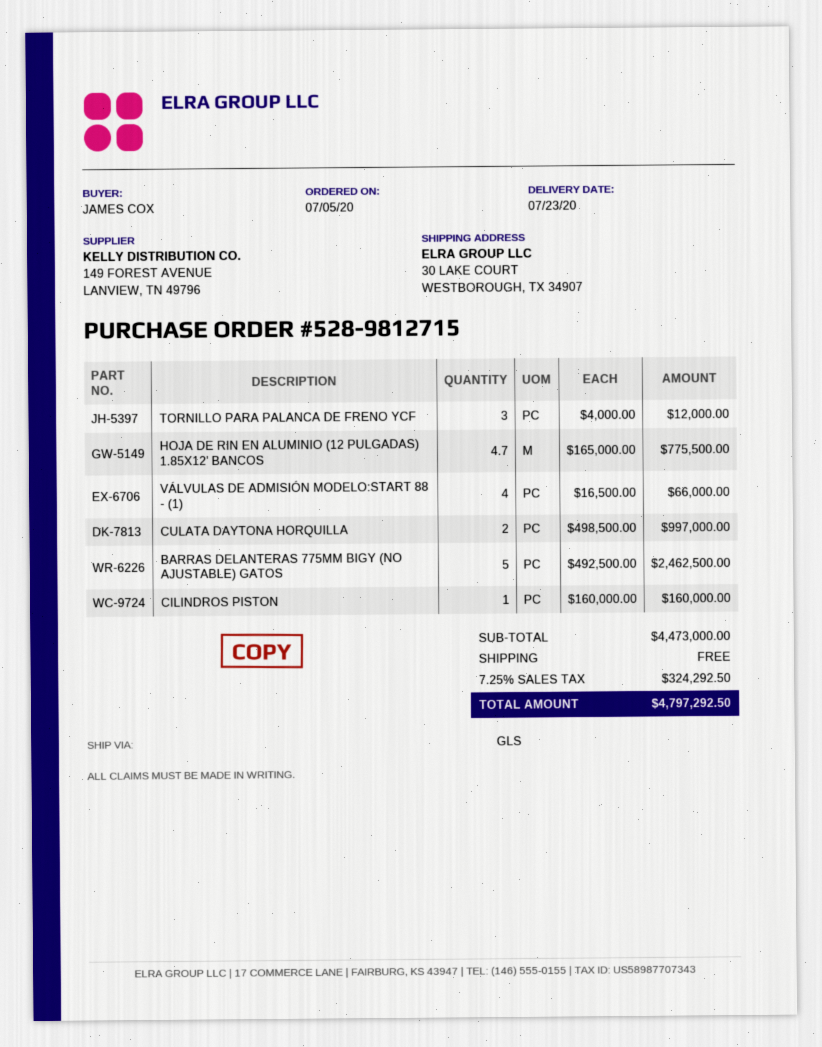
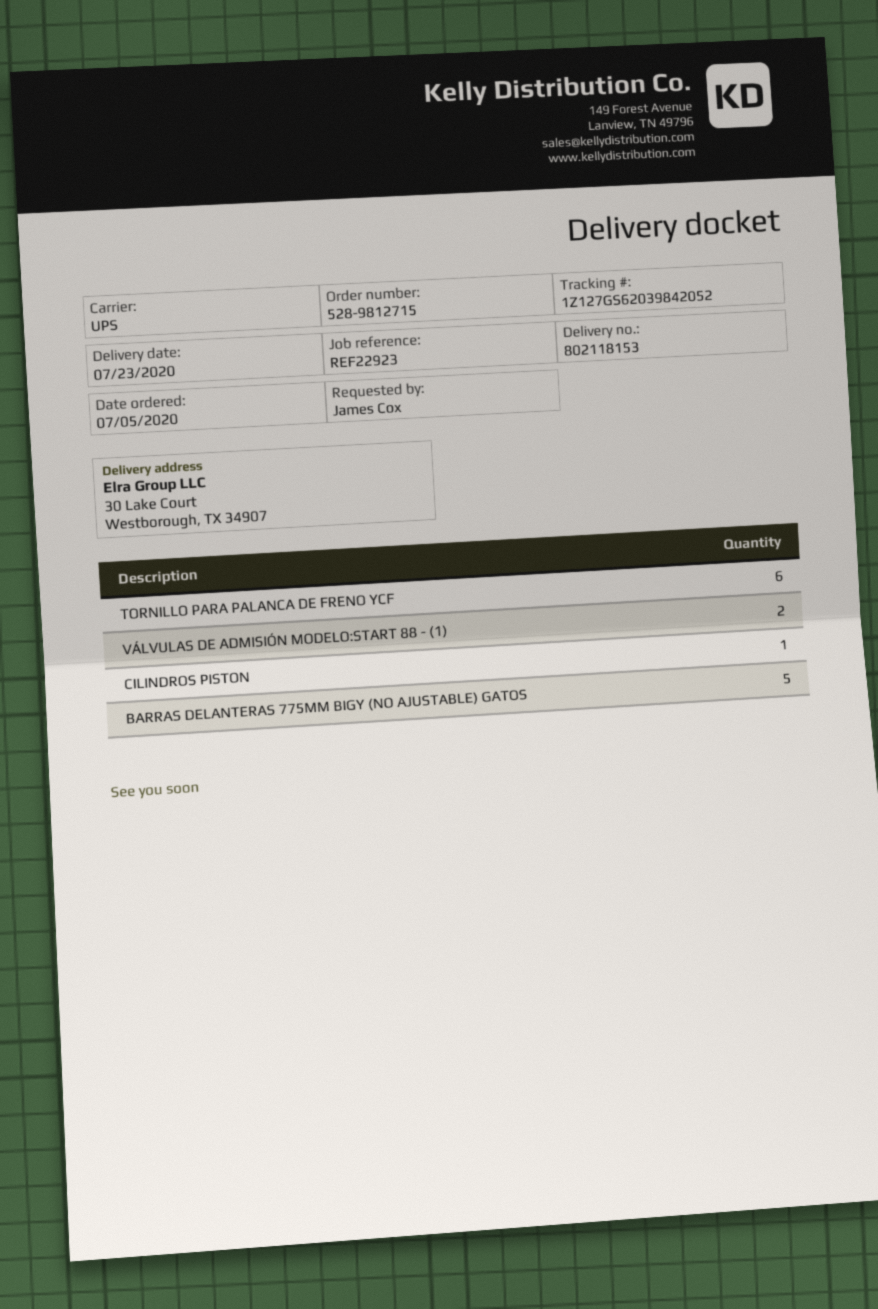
shipping method: GLS -> UPS
TORNILLO PARA PALANCA DE FRENO YCF: 3 -> 6
HOJA DE RIN EN ALUMINIO (12 PULGADAS) 1.85X12' BANCOS: 4.7 -> none
VÁLVULAS DE ADMISIÓN MODELO:START 88 - (1): 4 -> 2
CULATA DAYTONA HORQUILLA: 2 -> none

